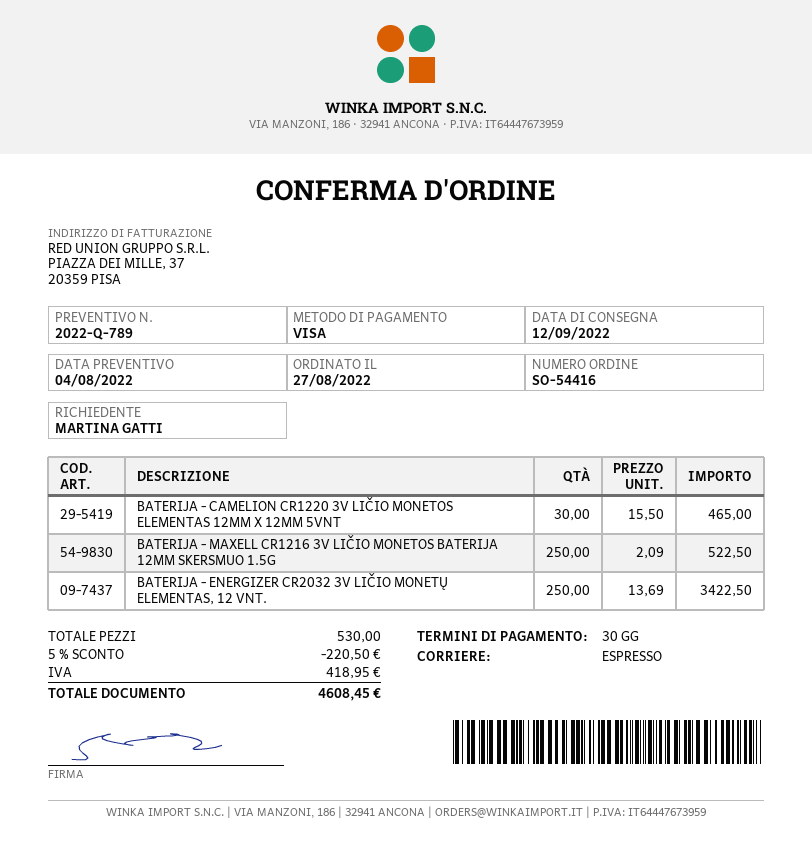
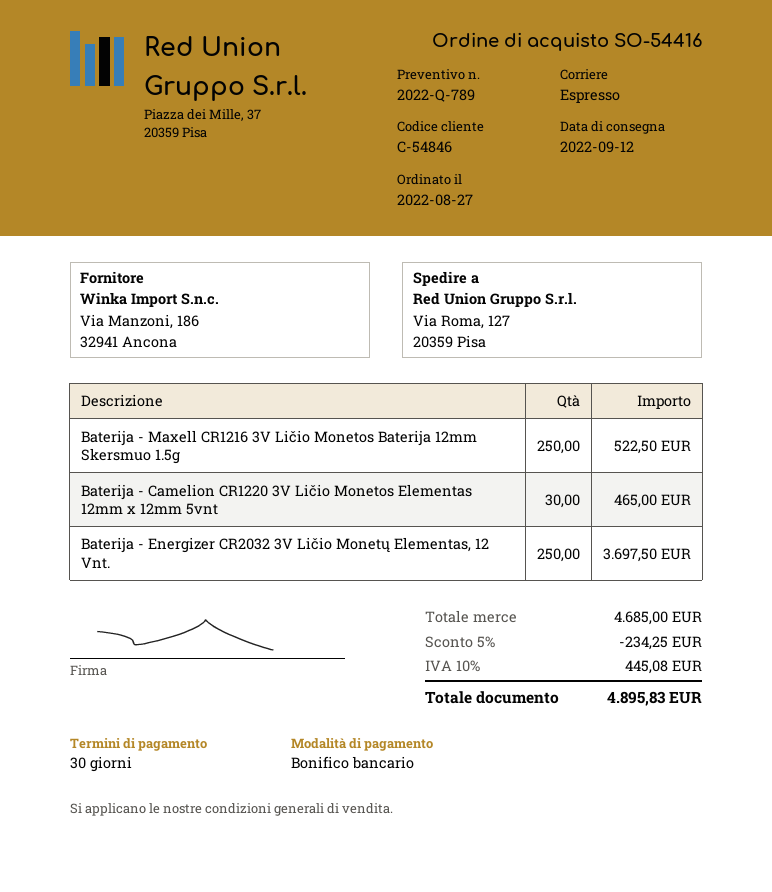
payment method: Visa -> bank transfer
BATERIJA - ENERGIZER CR2032 3V LIČIO MONETŲ ELEMENTAS, 12 VNT.: 250 for 3422.50 -> 250 for 3697.50
discount: 5% = 220.50 -> 5% = 234.25
tax: 418.95 -> 445.08
total: 4608.45 -> 4895.83

